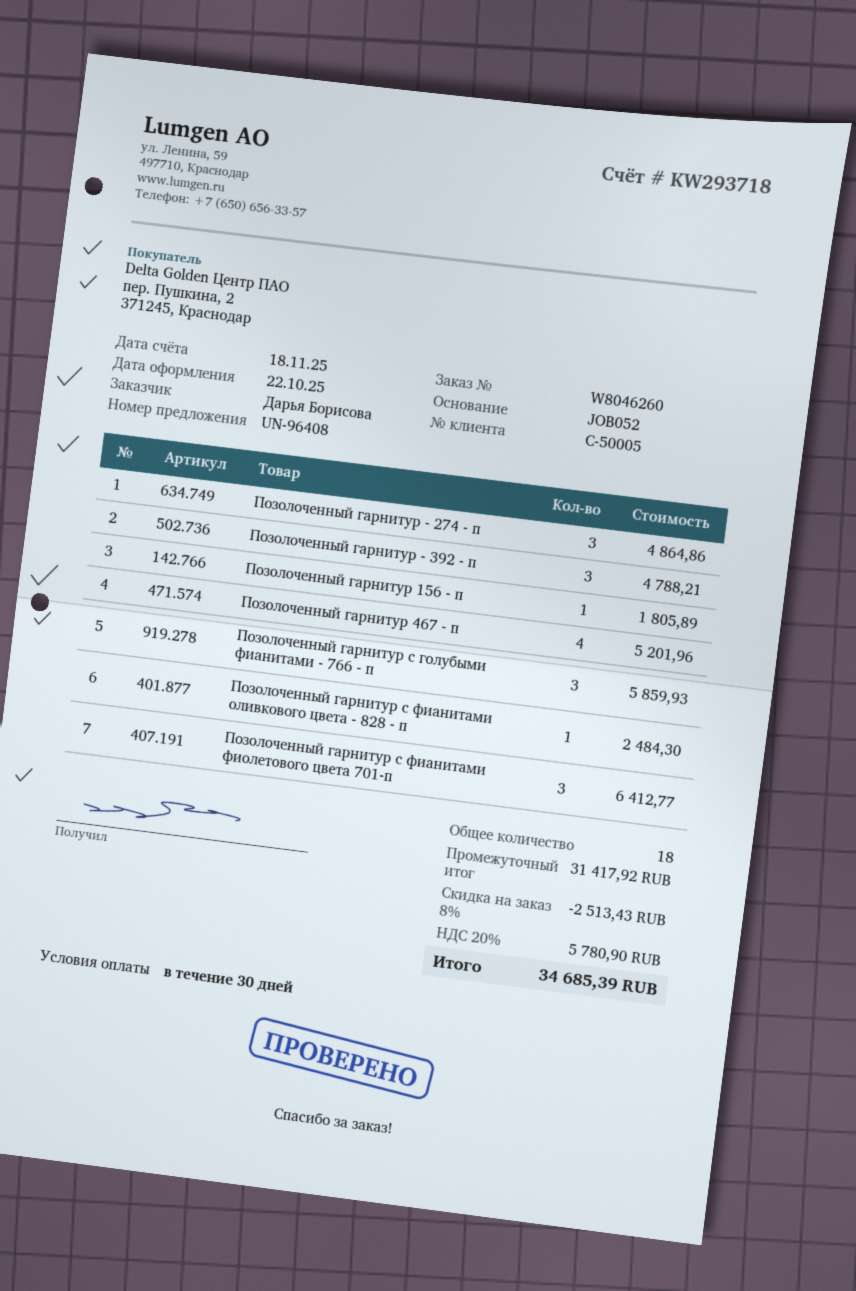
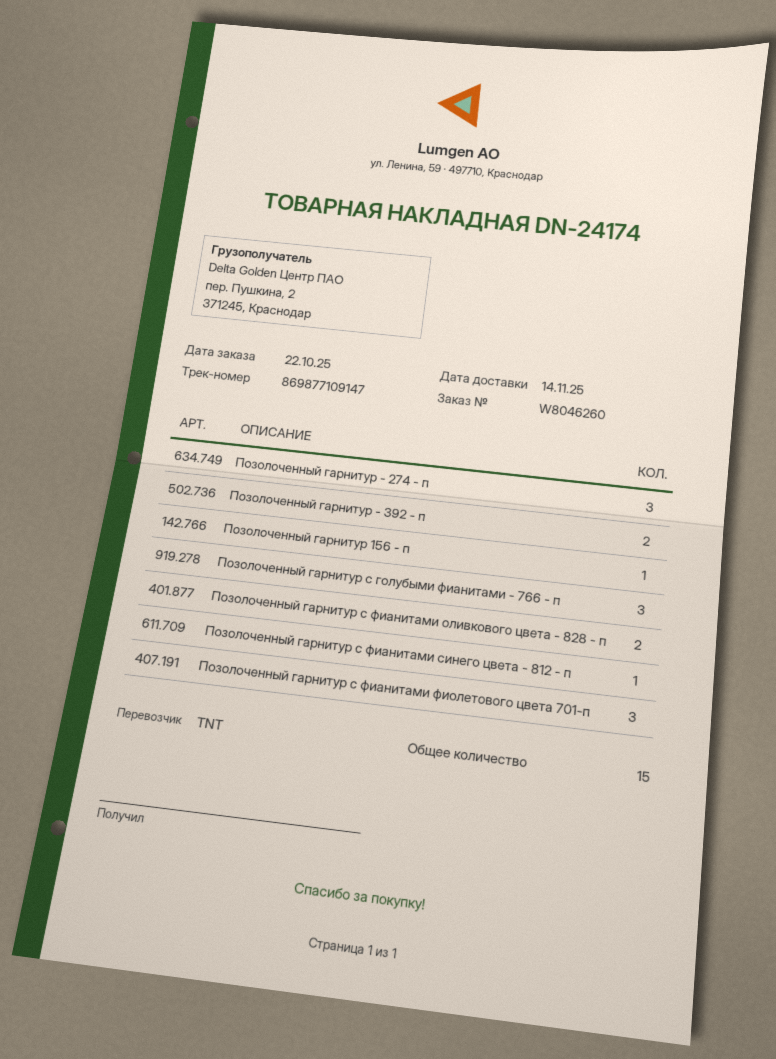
Позолоченный гарнитур - 392 - п: 3 -> 2
Позолоченный гарнитур 467 - п: 4 -> none
Позолоченный гарнитур с фианитами оливкового цвета - 828 - п: 1 -> 2
Позолоченный гарнитур с фианитами синего цвета - 812 - п: none -> 1
total quantity: 18 -> 15

